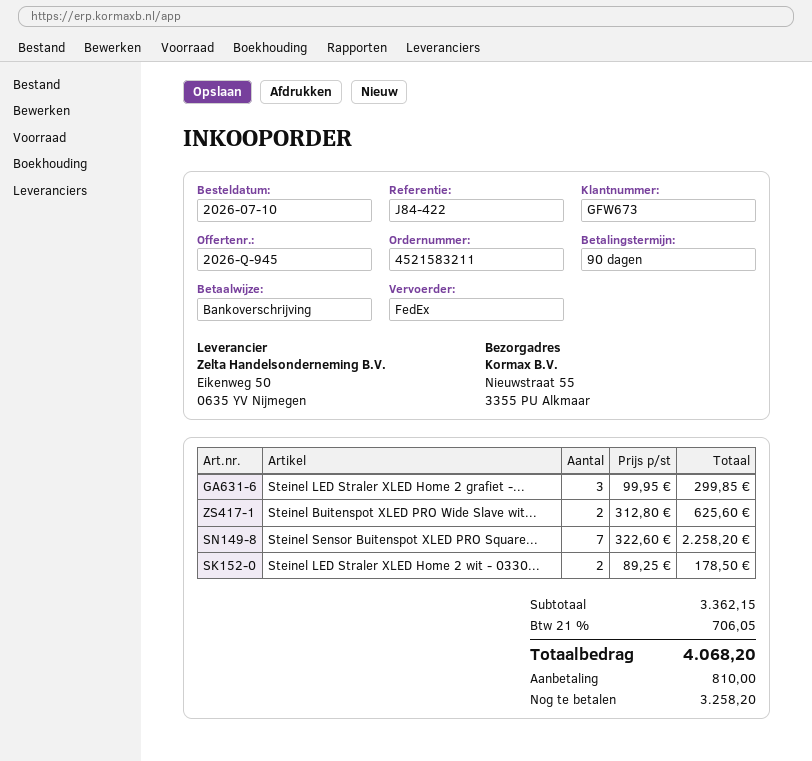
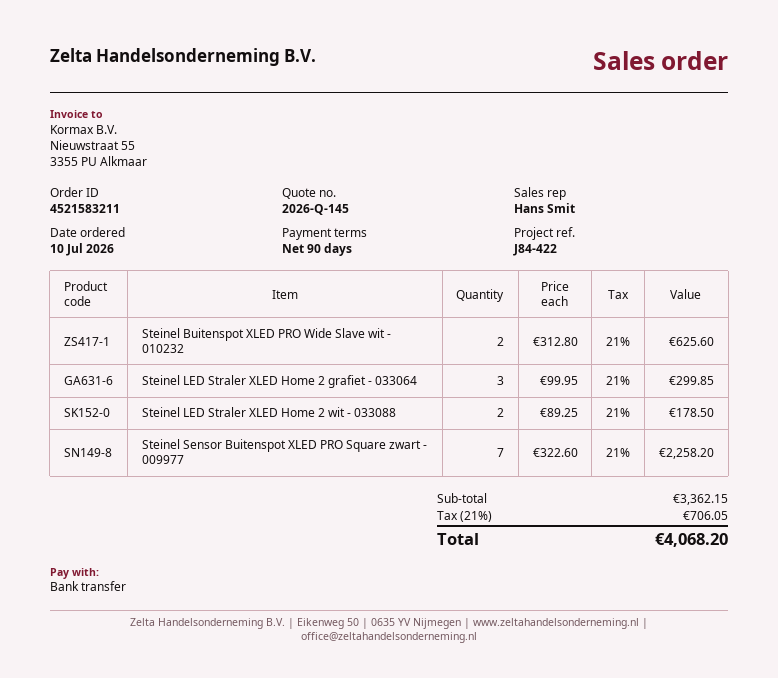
quote number: 2026-Q-945 -> 2026-Q-145

